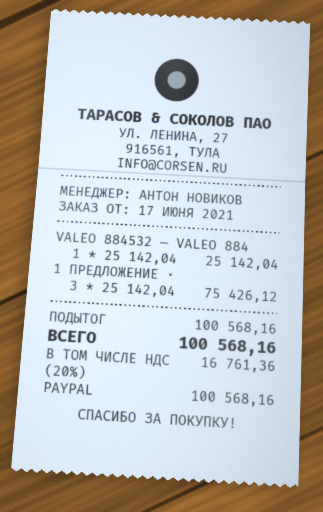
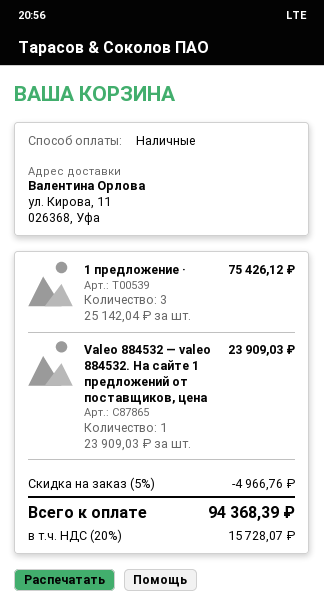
payment method: PayPal -> cash
VALEO 884532 — VALEO 884: 1 x 25142.04 = 25142.04 -> 1 x 23909.03 = 23909.03
discount: none -> 5% = 4966.76
tax: 20% = 16761.36 -> 20% = 15728.07
total: 100568.16 -> 94368.39

